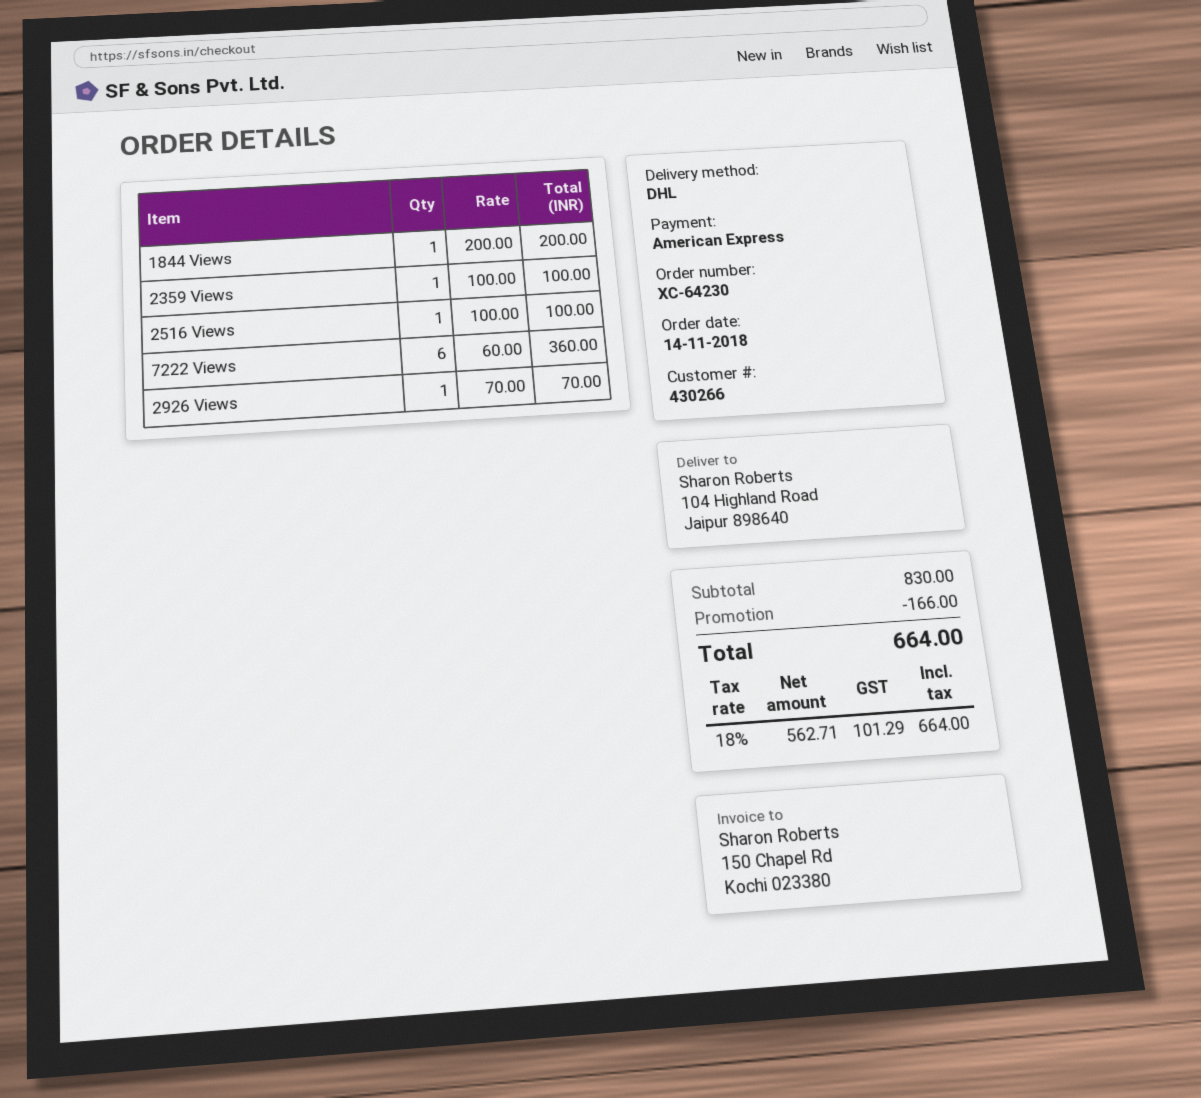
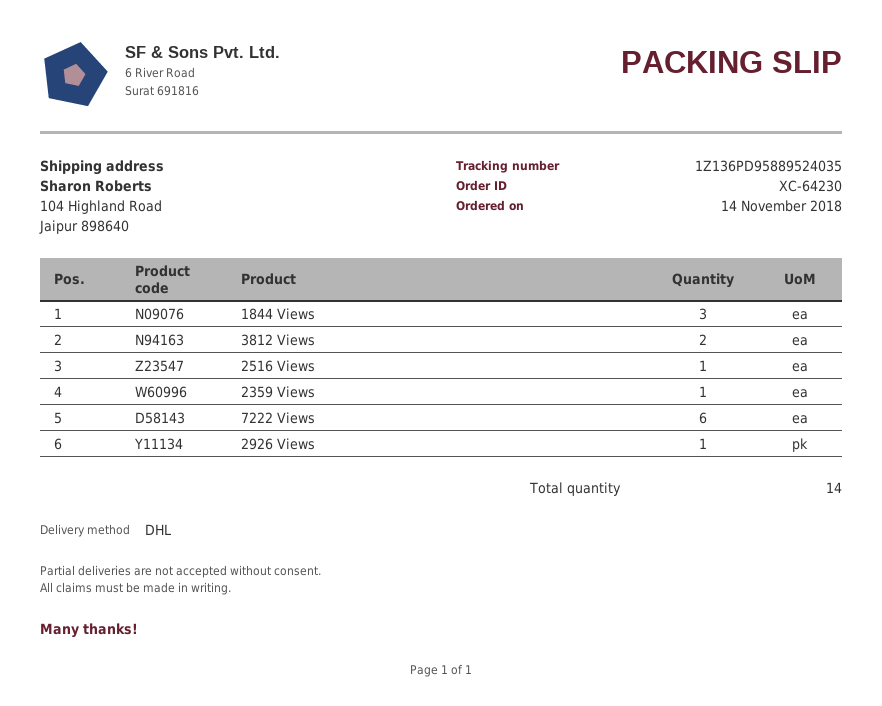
1844 Views: 1 -> 3
3812 Views: none -> 2

